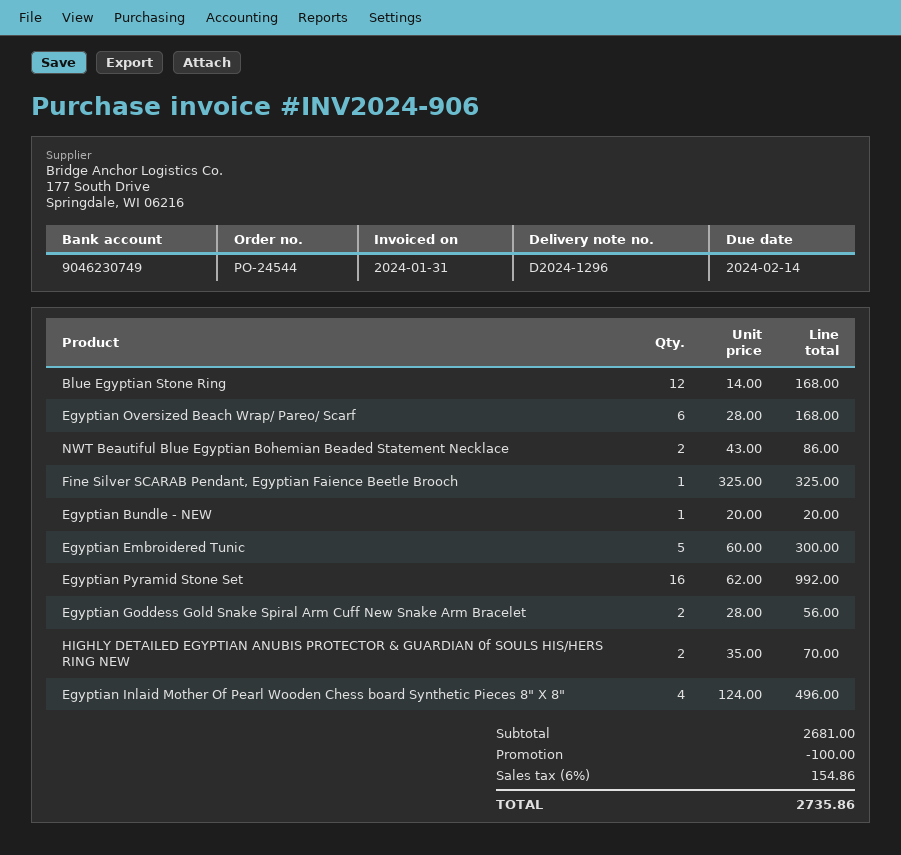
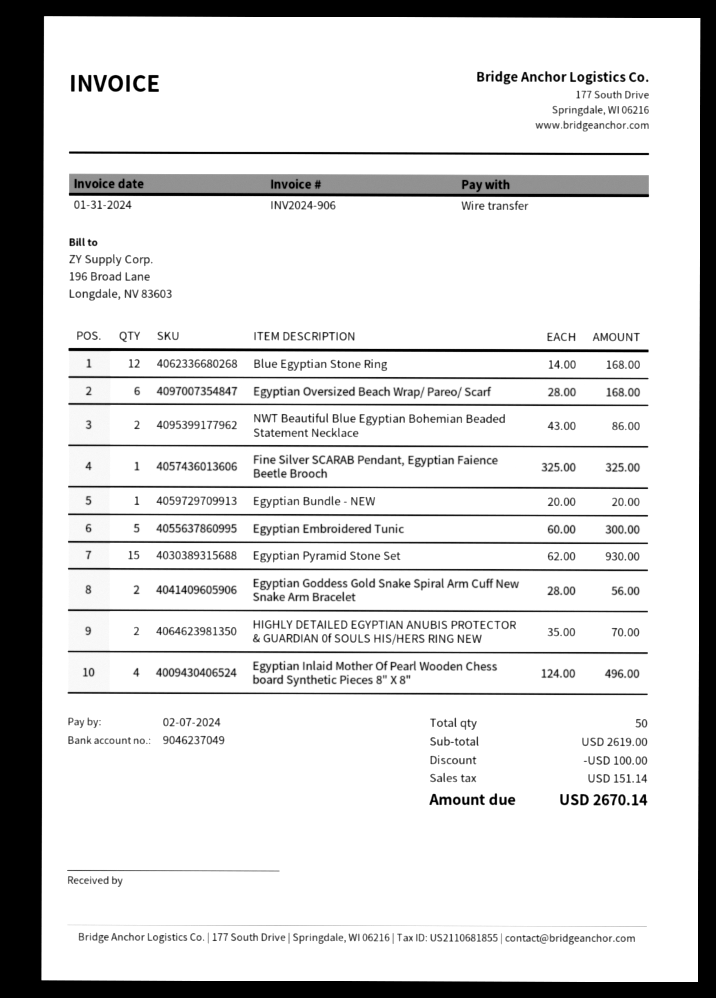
due date: 2024-02-14 -> 2024-02-07
bank account: 9046230749 -> 9046237049
Egyptian Pyramid Stone Set: 16 x 62.00 = 992.00 -> 15 x 62.00 = 930.00
subtotal: 2681.00 -> 2619.00
tax: 154.86 -> 151.14
total: 2735.86 -> 2670.14

